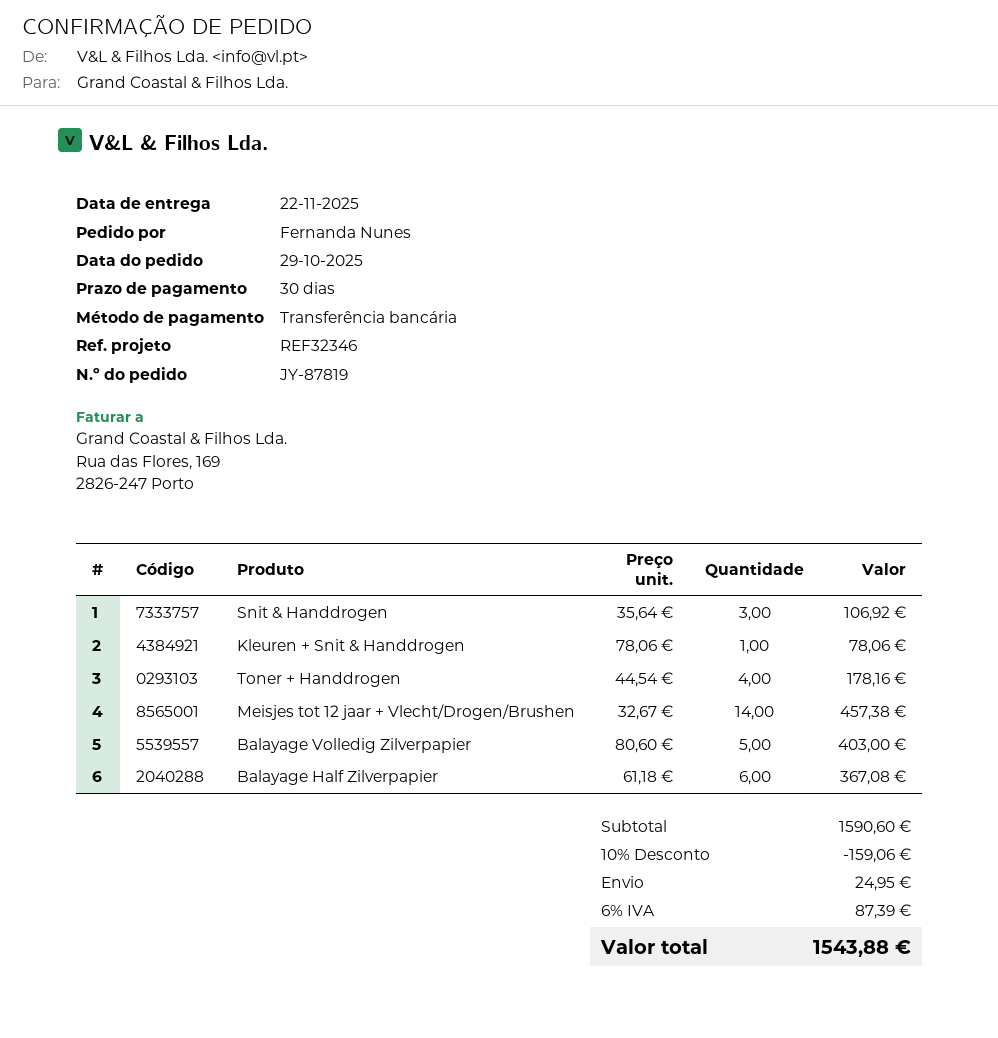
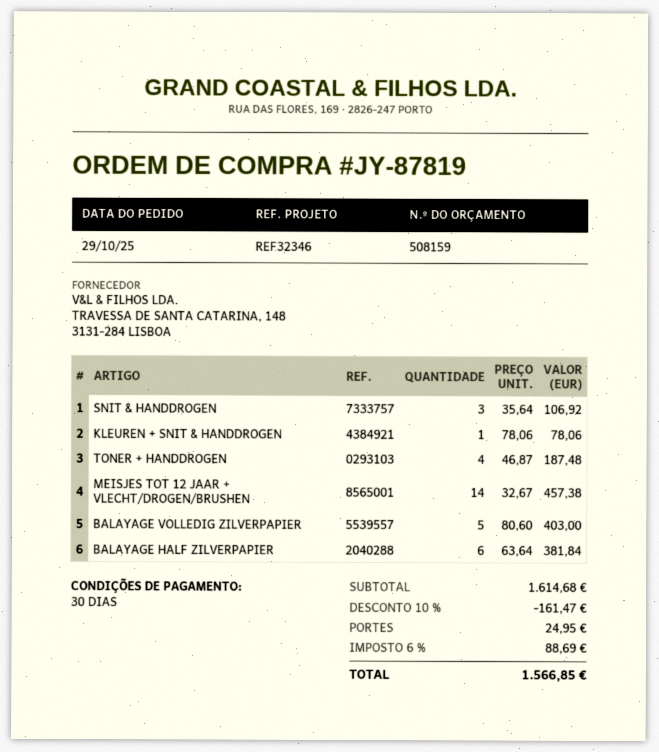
Toner + Handdrogen: 4 x 44.54 = 178.16 -> 4 x 46.87 = 187.48
Balayage Half Zilverpapier: 6 x 61.18 = 367.08 -> 6 x 63.64 = 381.84
subtotal: 1590.60 -> 1614.68
discount: 10% = 159.06 -> 10% = 161.47
tax: 6% = 87.39 -> 6% = 88.69
total: 1543.88 -> 1566.85

